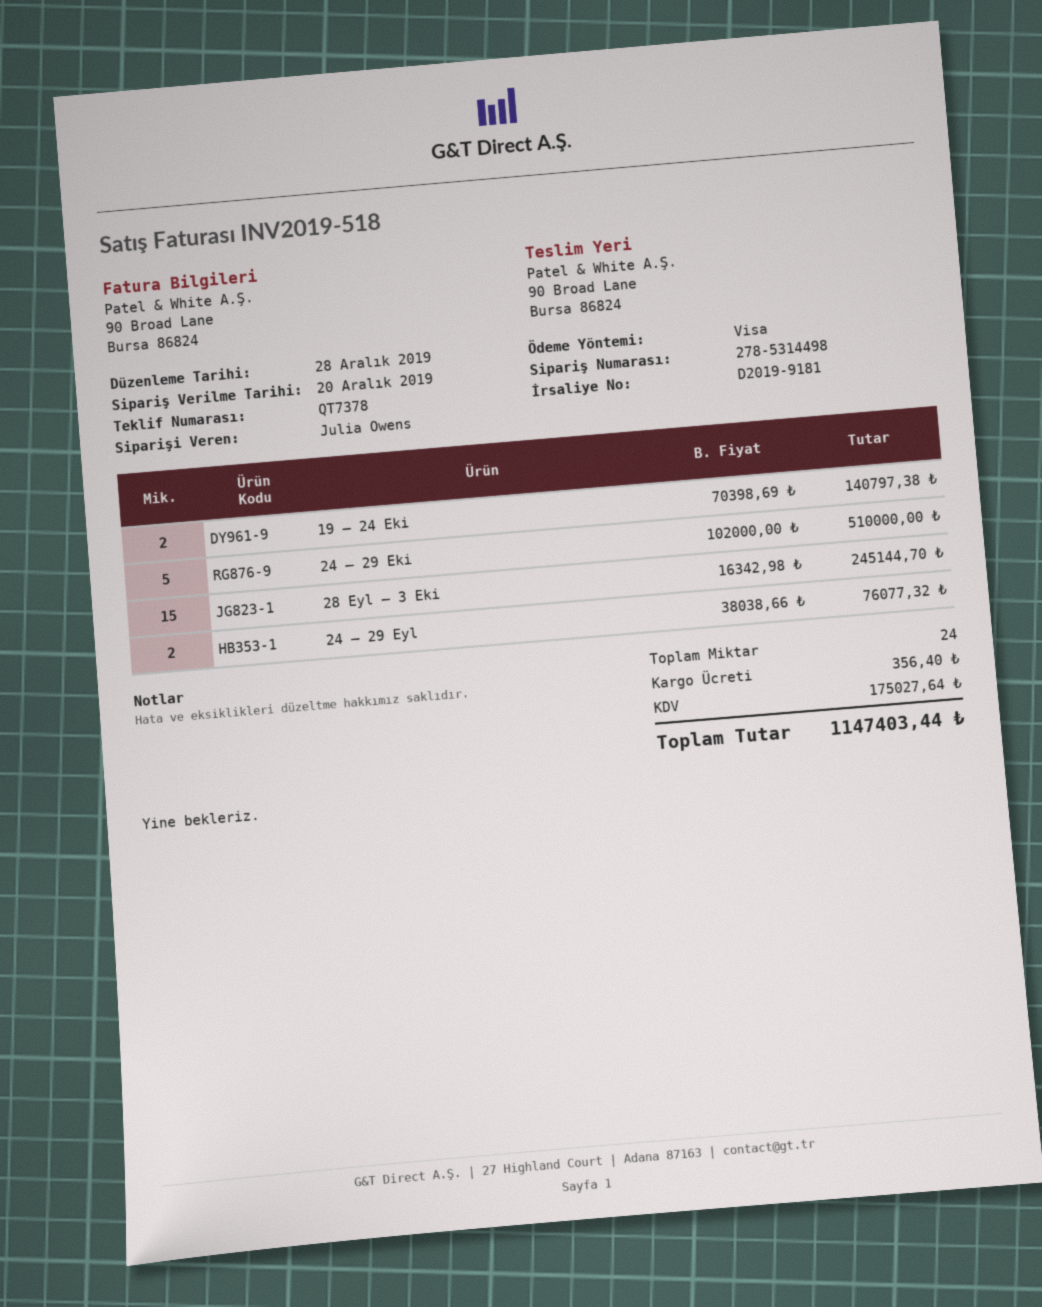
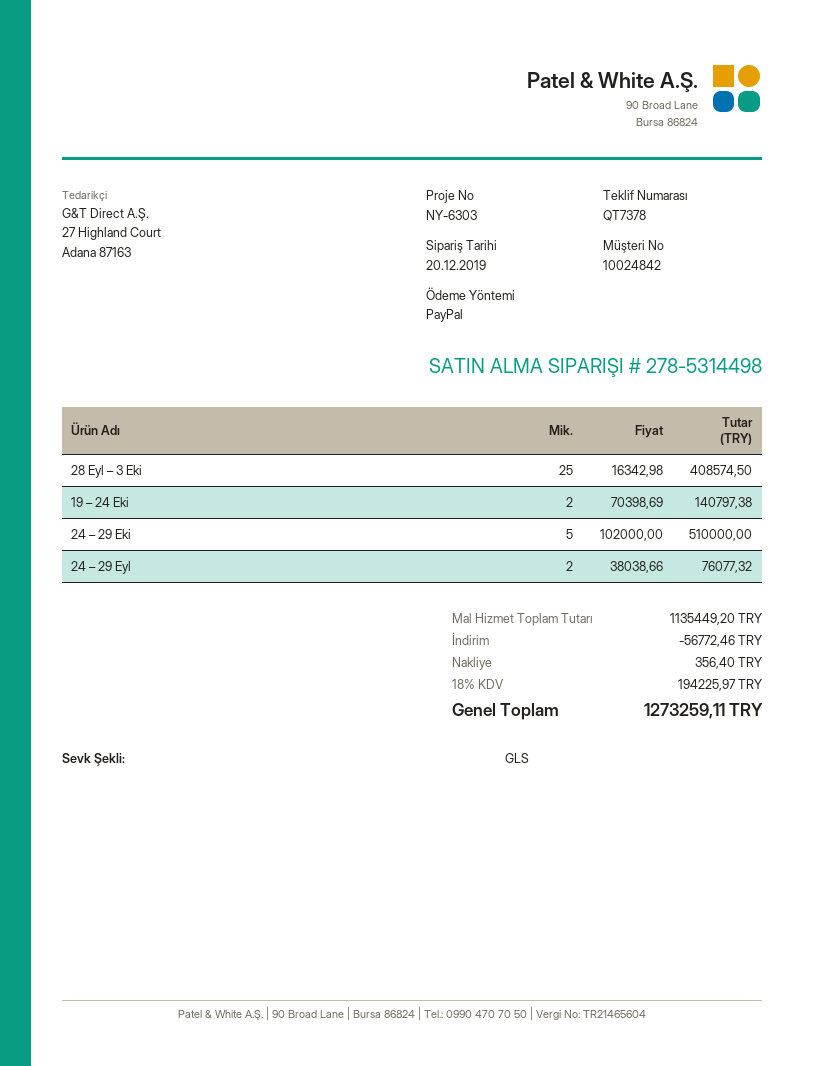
payment method: Visa -> PayPal
28 Eyl – 3 Eki: 15 x 16342.98 = 245144.70 -> 25 x 16342.98 = 408574.50
discount: none -> 56772.46
tax: 175027.64 -> 194225.97
total: 1147403.44 -> 1273259.11

